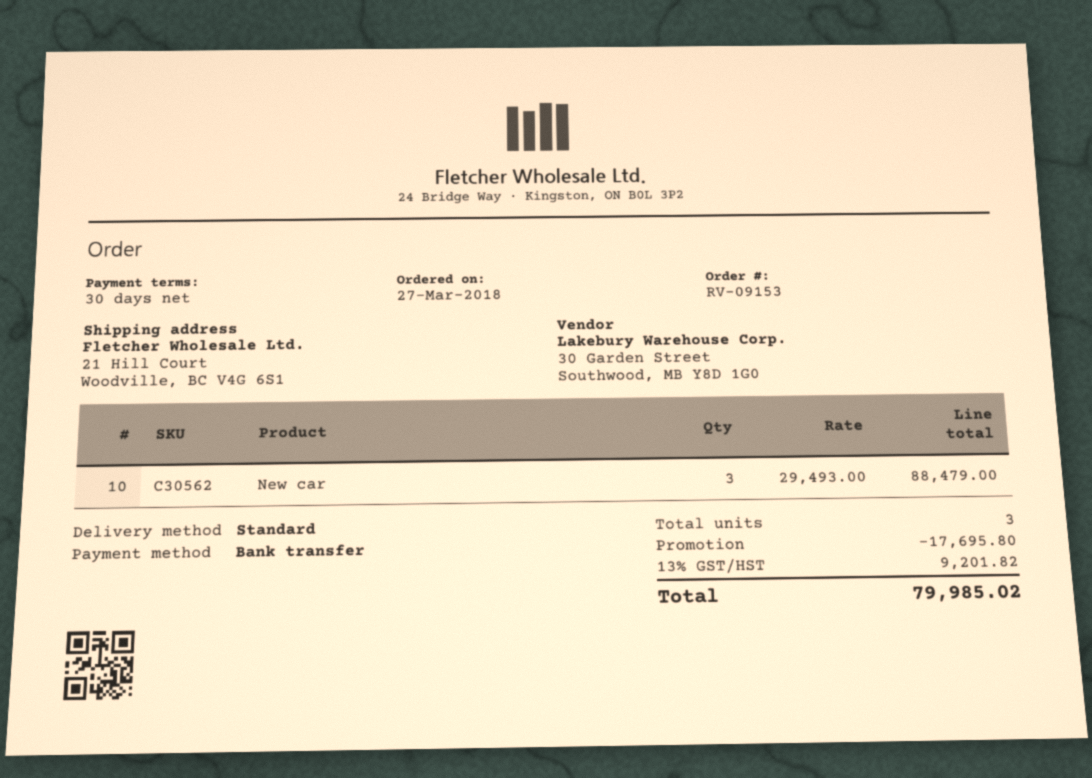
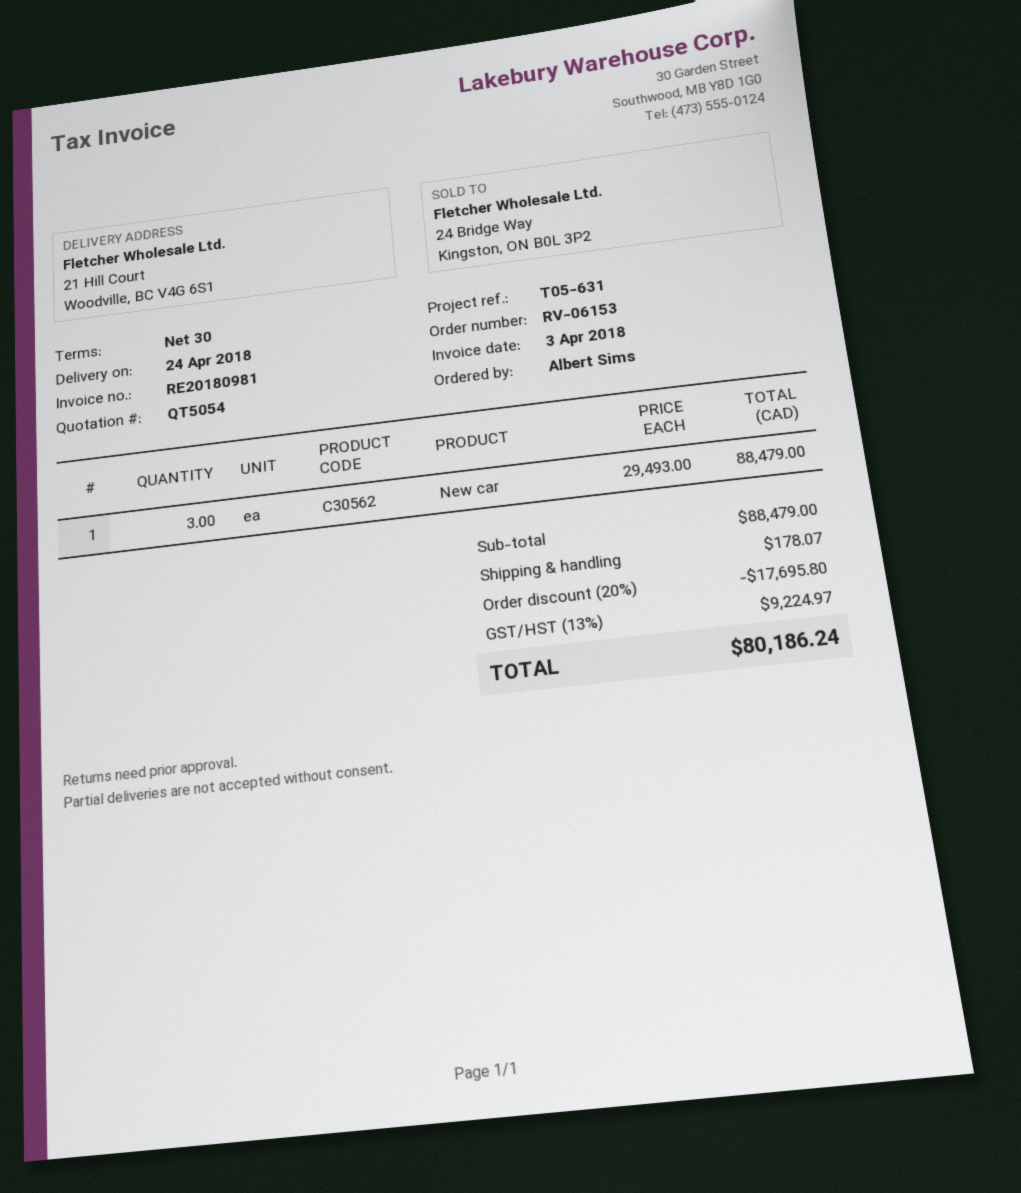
order number: RV-09153 -> RV-06153
shipping: none -> 178.07
tax: 13% = 9201.82 -> 13% = 9224.97
total: 79985.02 -> 80186.24

